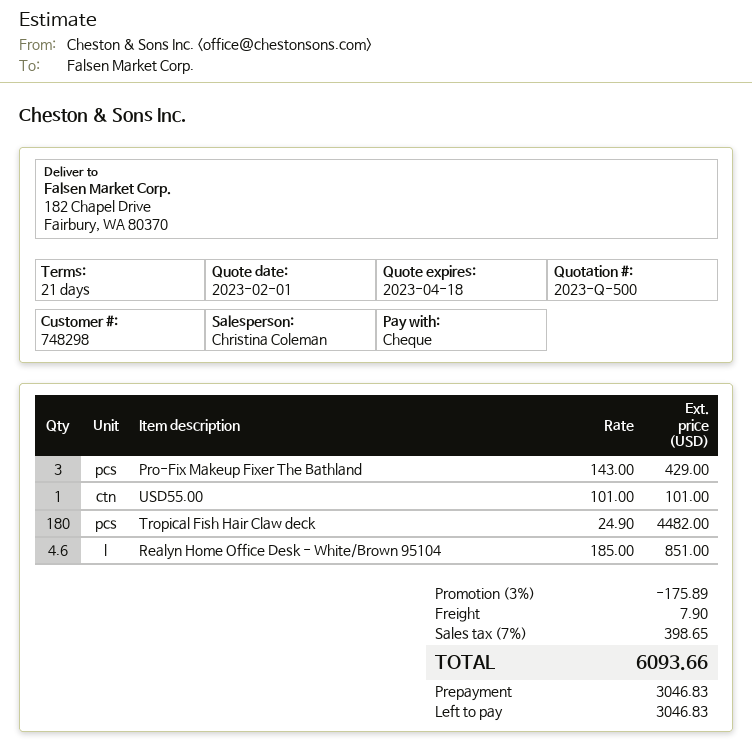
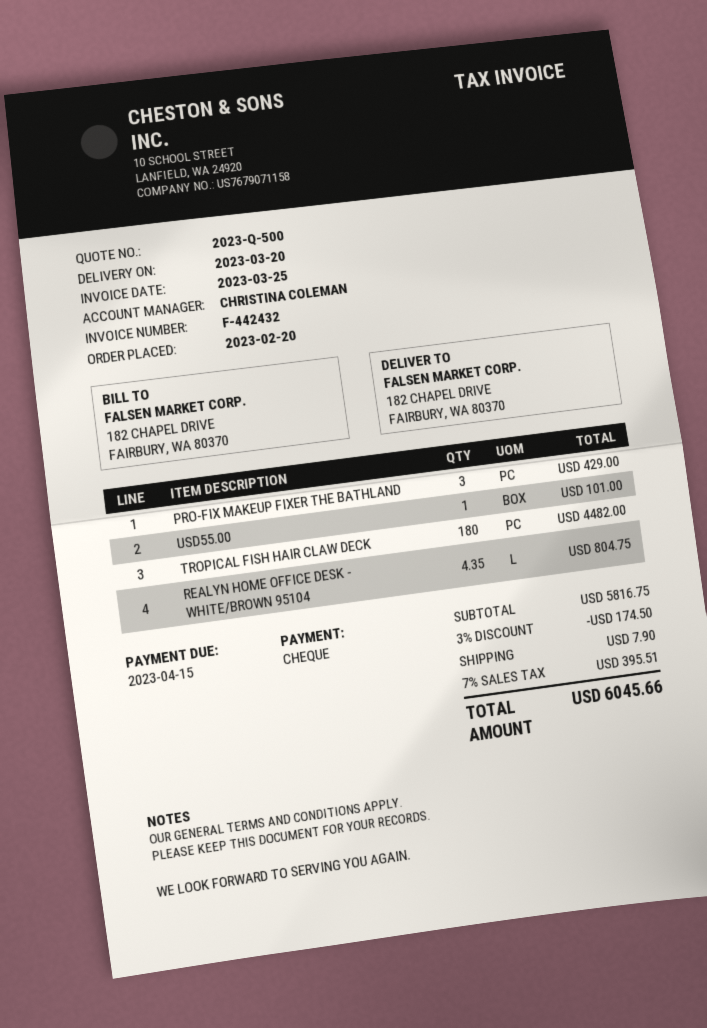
Realyn Home Office Desk - White/Brown 95104: 4.6 for 851.00 -> 4.35 for 804.75
discount: 3% = 175.89 -> 3% = 174.50
tax: 7% = 398.65 -> 7% = 395.51
total: 6093.66 -> 6045.66

